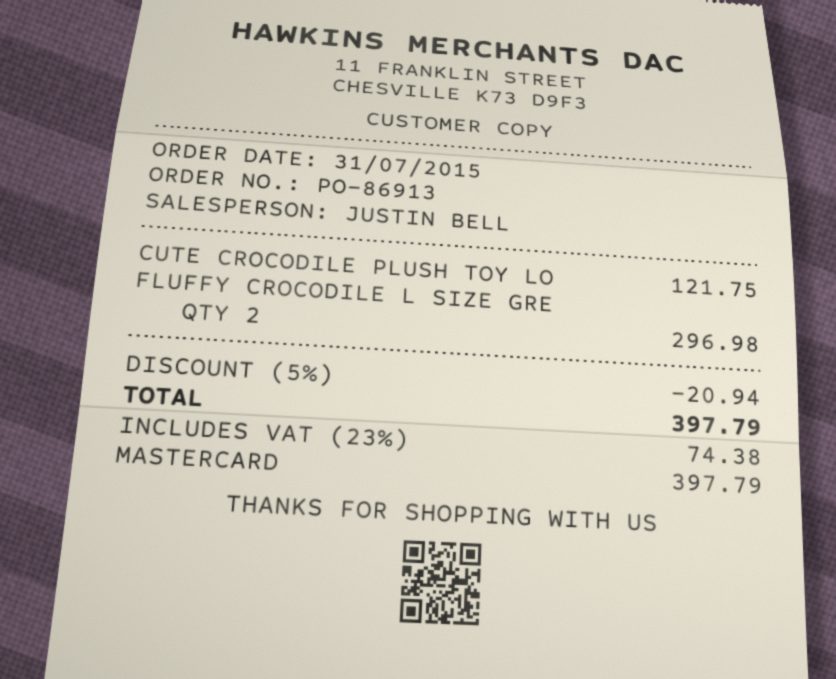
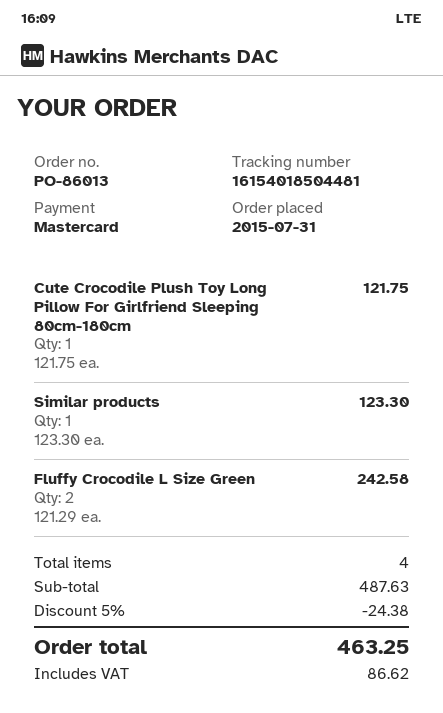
order number: PO-86913 -> PO-86013
FLUFFY CROCODILE L SIZE GRE: 2 for 296.98 -> 2 for 242.58
Similar products: none -> 1 for 123.30
discount: 5% = 20.94 -> 5% = 24.38
tax: 74.38 -> 86.62
total: 397.79 -> 463.25

